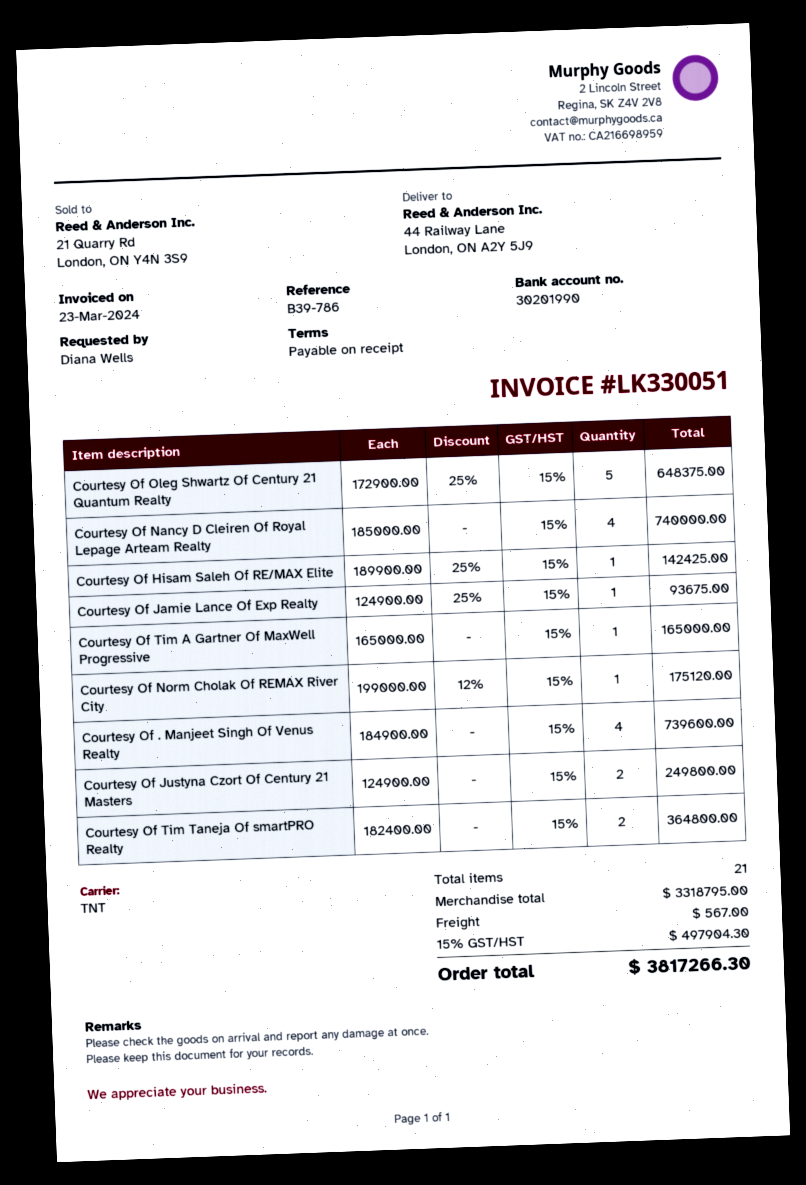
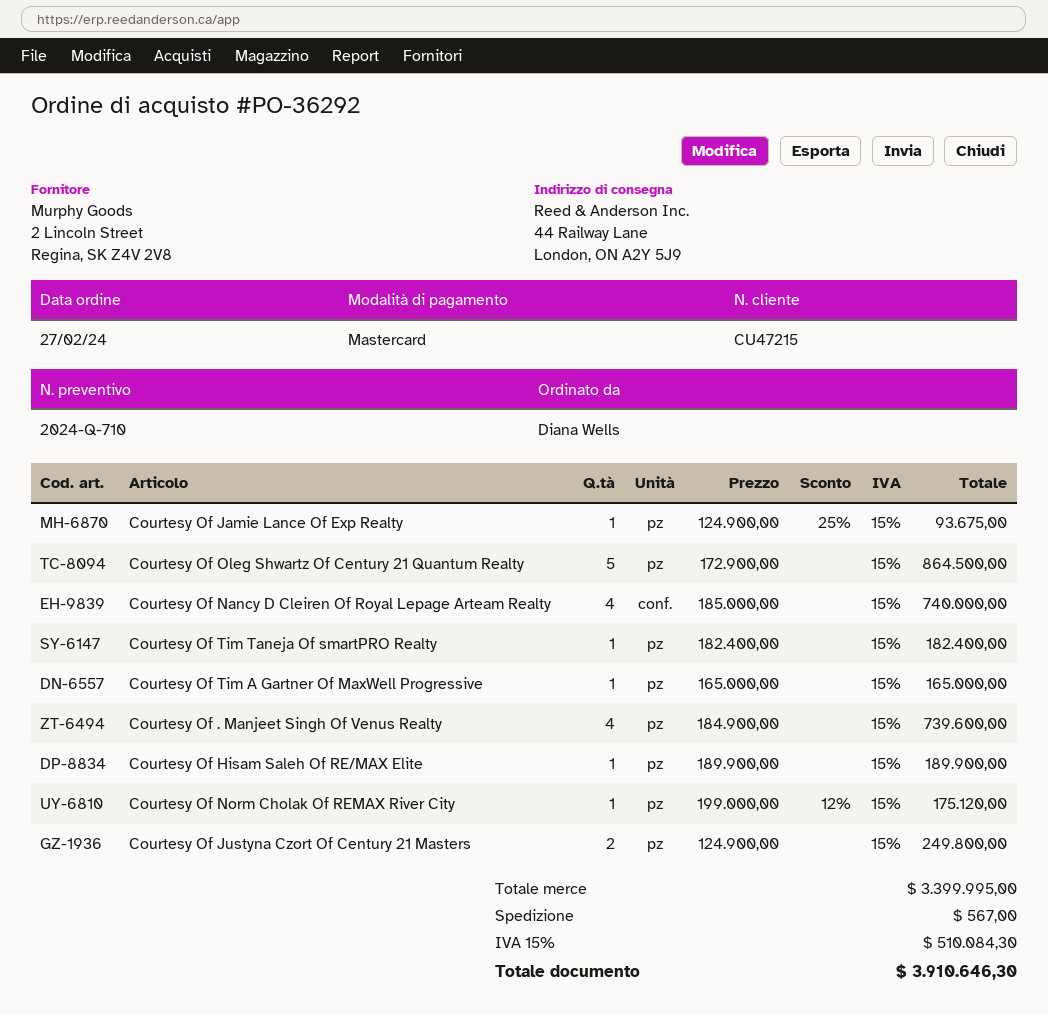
Courtesy Of Oleg Shwartz Of Century 21 Quantum Realty: 5 x 172900.00 - 25% = 648375.00 -> 5 x 172900.00 = 864500.00
Courtesy Of Hisam Saleh Of RE/MAX Elite: 1 x 189900.00 - 25% = 142425.00 -> 1 x 189900.00 = 189900.00
Courtesy Of Tim Taneja Of smartPRO Realty: 2 x 182400.00 = 364800.00 -> 1 x 182400.00 = 182400.00
subtotal: 3318795.00 -> 3399995.00
tax: 15% = 497904.30 -> 15% = 510084.30
total: 3817266.30 -> 3910646.30

